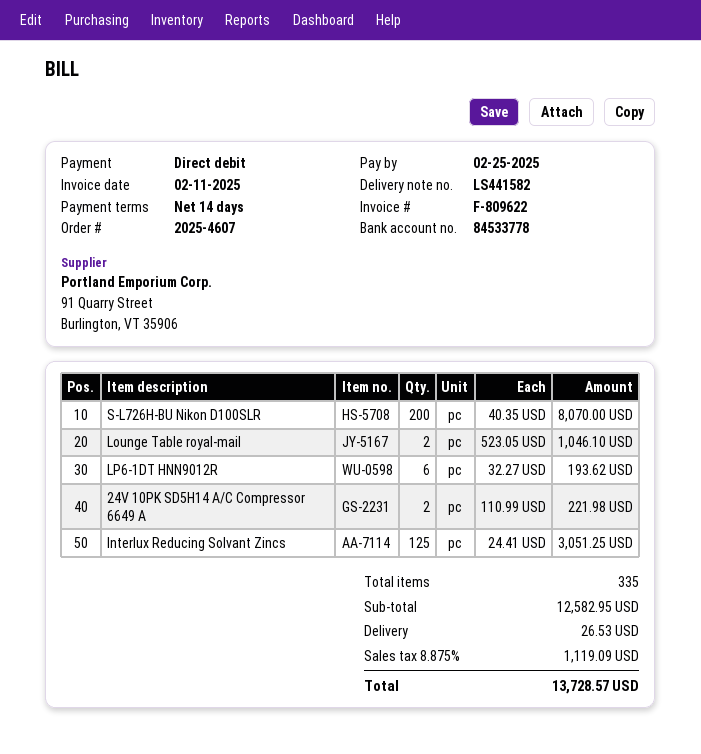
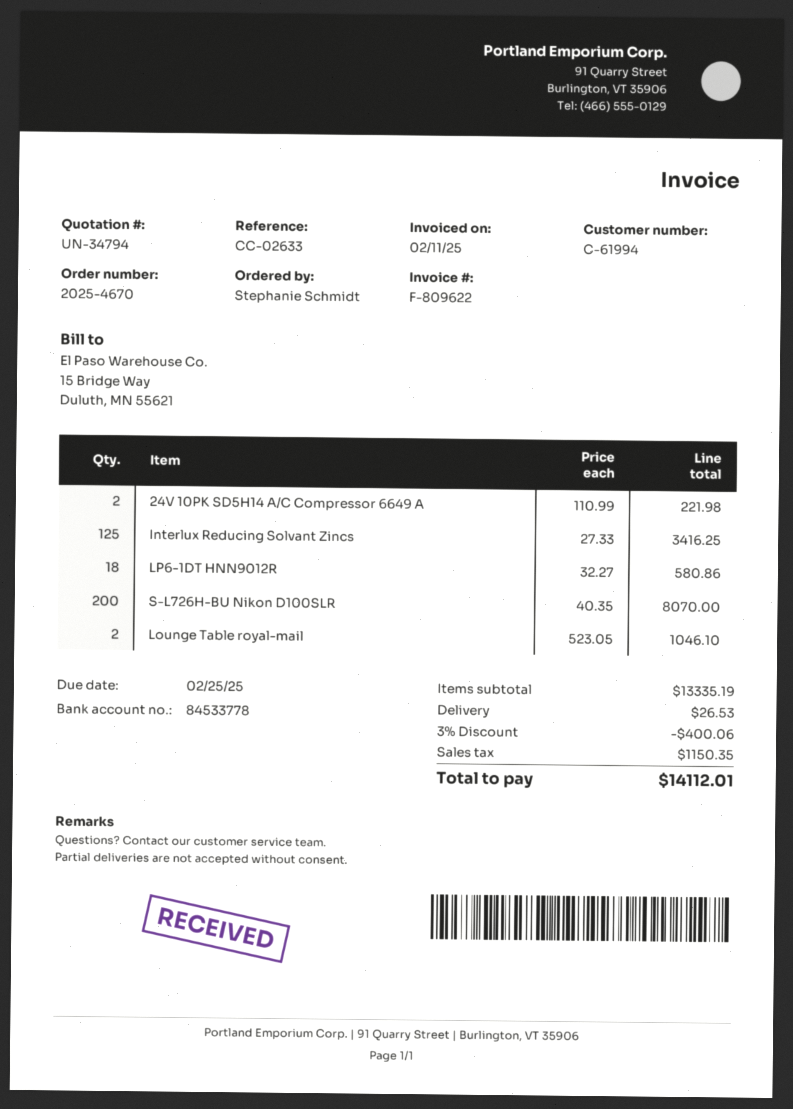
order number: 2025-4607 -> 2025-4670
LP6-1DT HNN9012R: 6 x 32.27 = 193.62 -> 18 x 32.27 = 580.86
Interlux Reducing Solvant Zincs: 125 x 24.41 = 3051.25 -> 125 x 27.33 = 3416.25
subtotal: 12582.95 -> 13335.19
discount: none -> 3% = 400.06
tax: 1119.09 -> 1150.35
total: 13728.57 -> 14112.01

